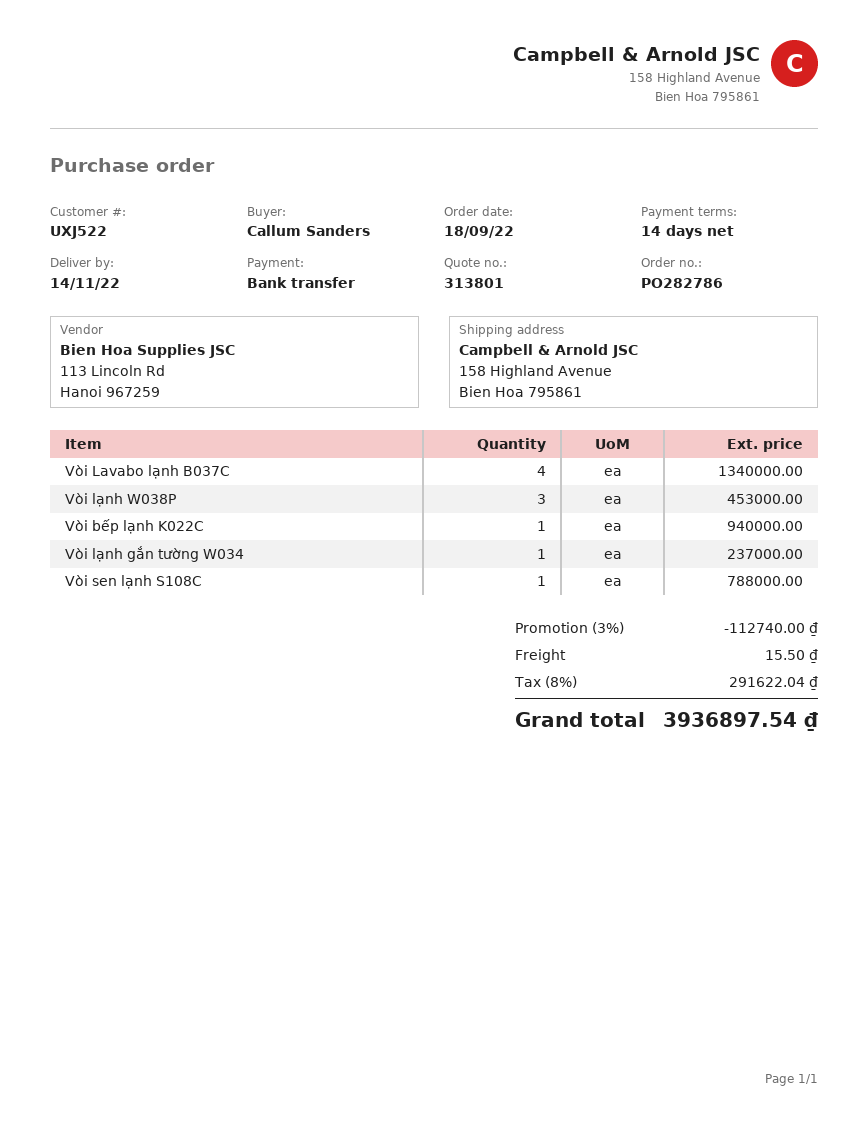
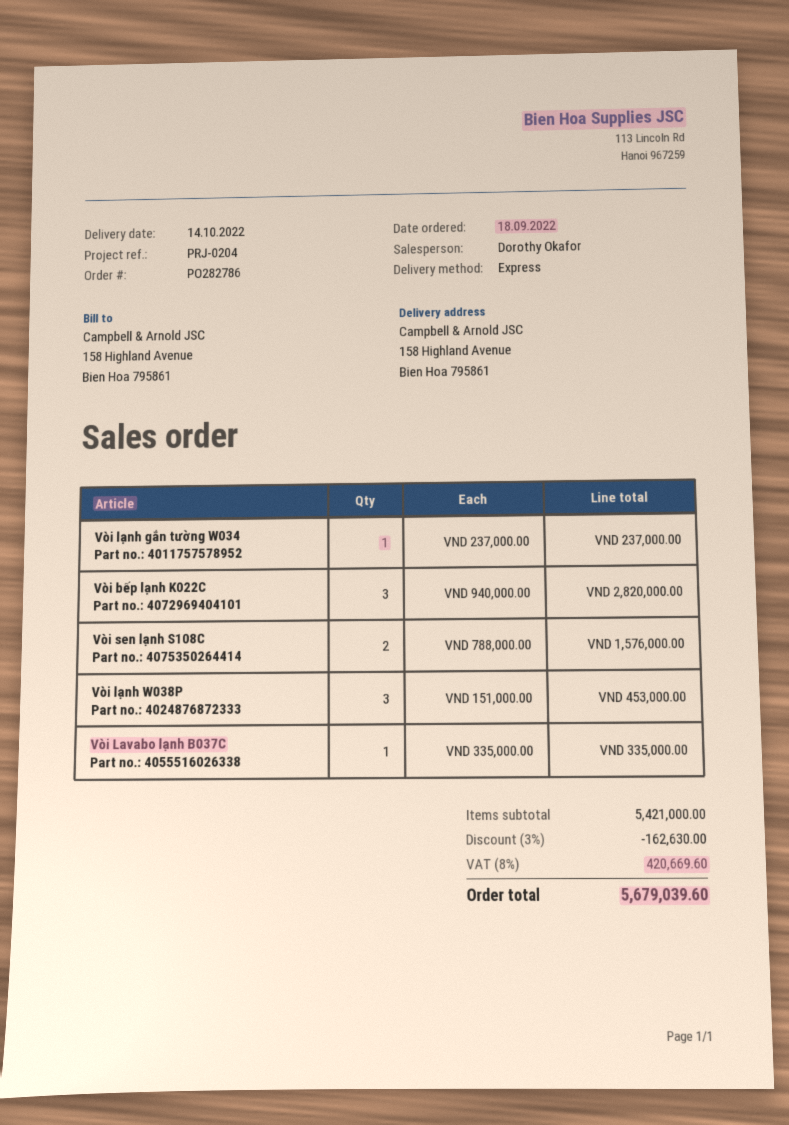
delivery date: 2022-11-14 -> 2022-10-14
Vòi Lavabo lạnh B037C: 4 for 1340000.00 -> 1 for 335000.00
Vòi bếp lạnh K022C: 1 for 940000.00 -> 3 for 2820000.00
Vòi sen lạnh S108C: 1 for 788000.00 -> 2 for 1576000.00
discount: 3% = 112740.00 -> 3% = 162630.00
shipping: 15.50 -> none
tax: 8% = 291622.04 -> 8% = 420669.60
total: 3936897.54 -> 5679039.60

